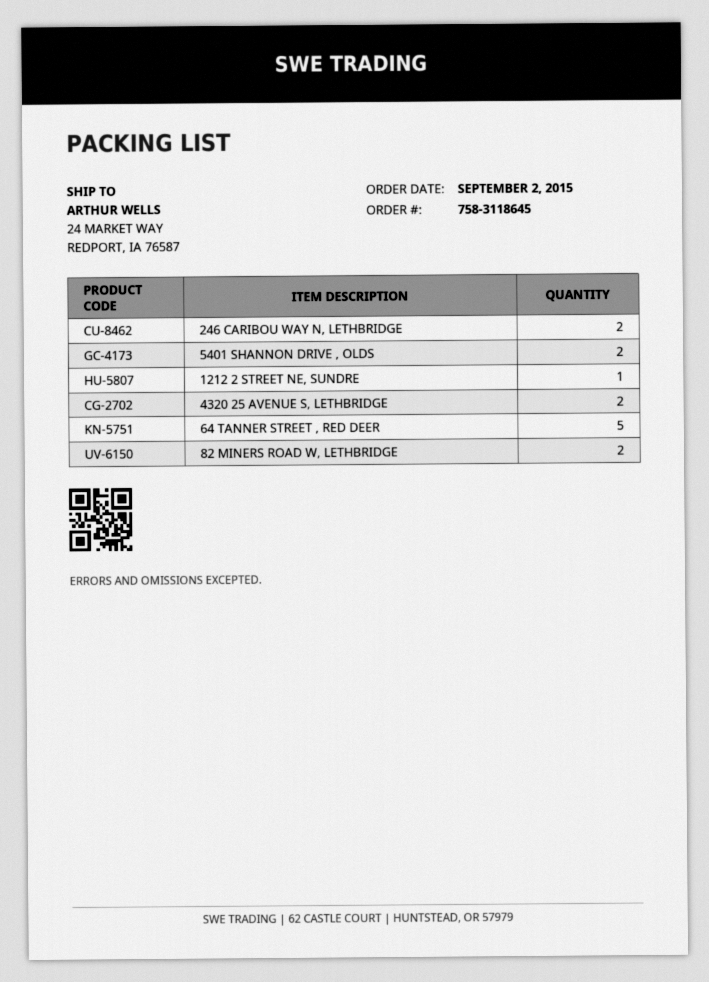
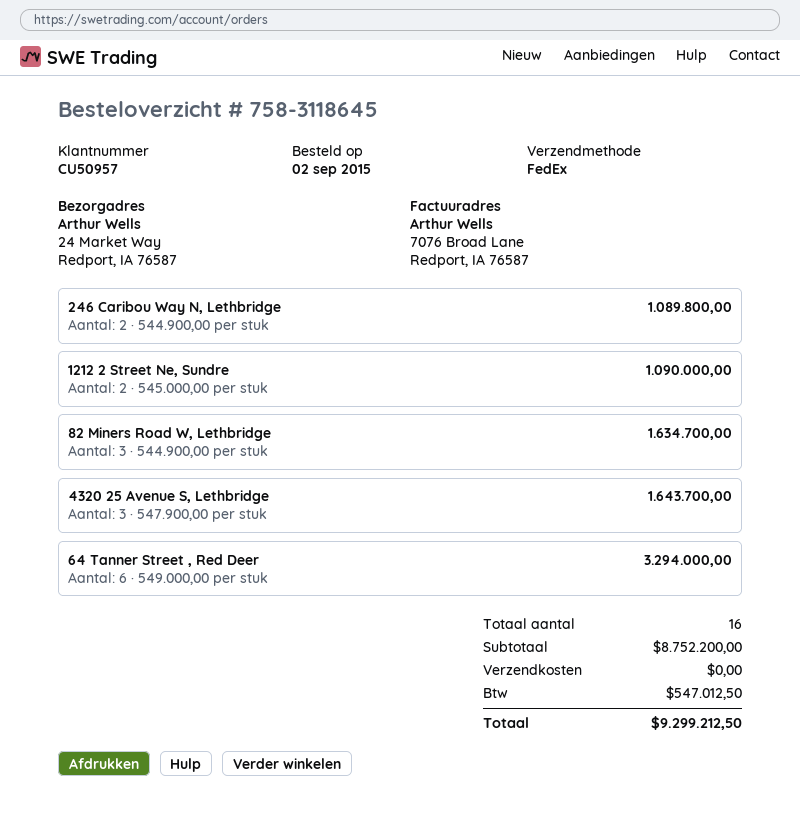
5401 SHANNON DRIVE , OLDS: 2 -> none
1212 2 STREET NE, SUNDRE: 1 -> 2
4320 25 AVENUE S, LETHBRIDGE: 2 -> 3
64 TANNER STREET , RED DEER: 5 -> 6
82 MINERS ROAD W, LETHBRIDGE: 2 -> 3

